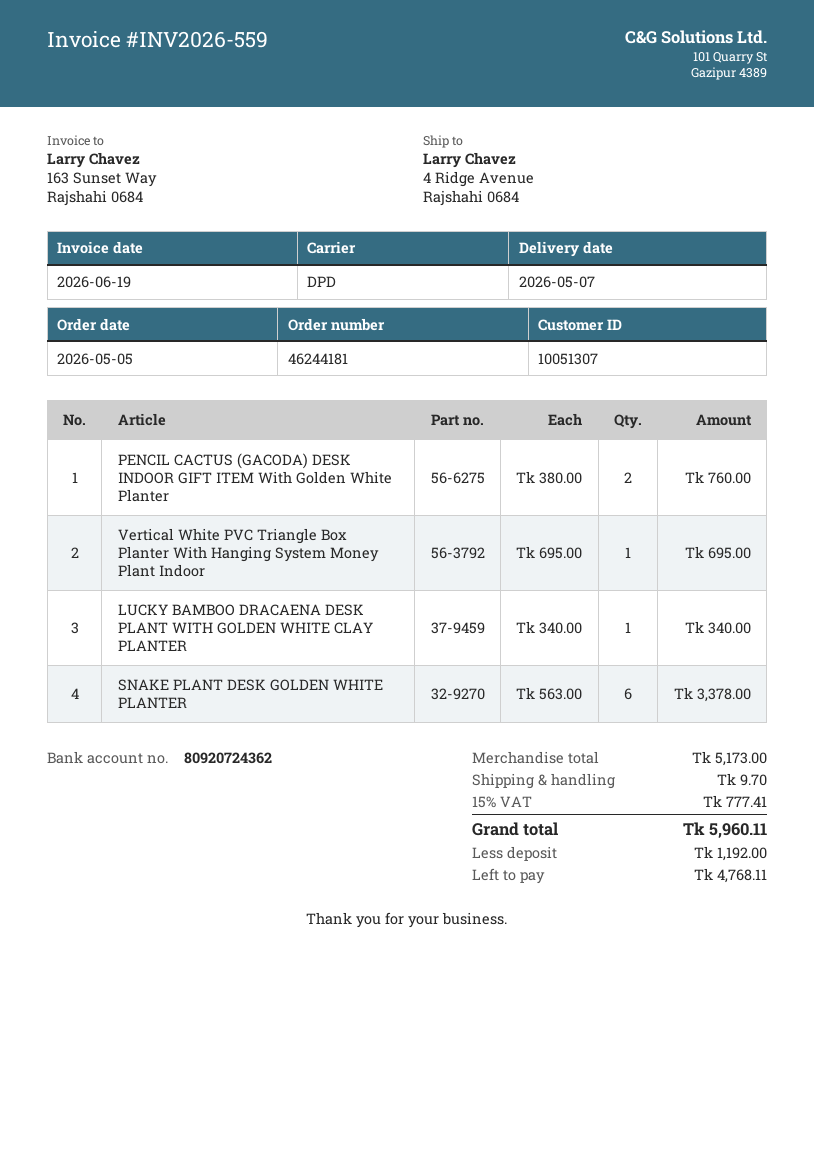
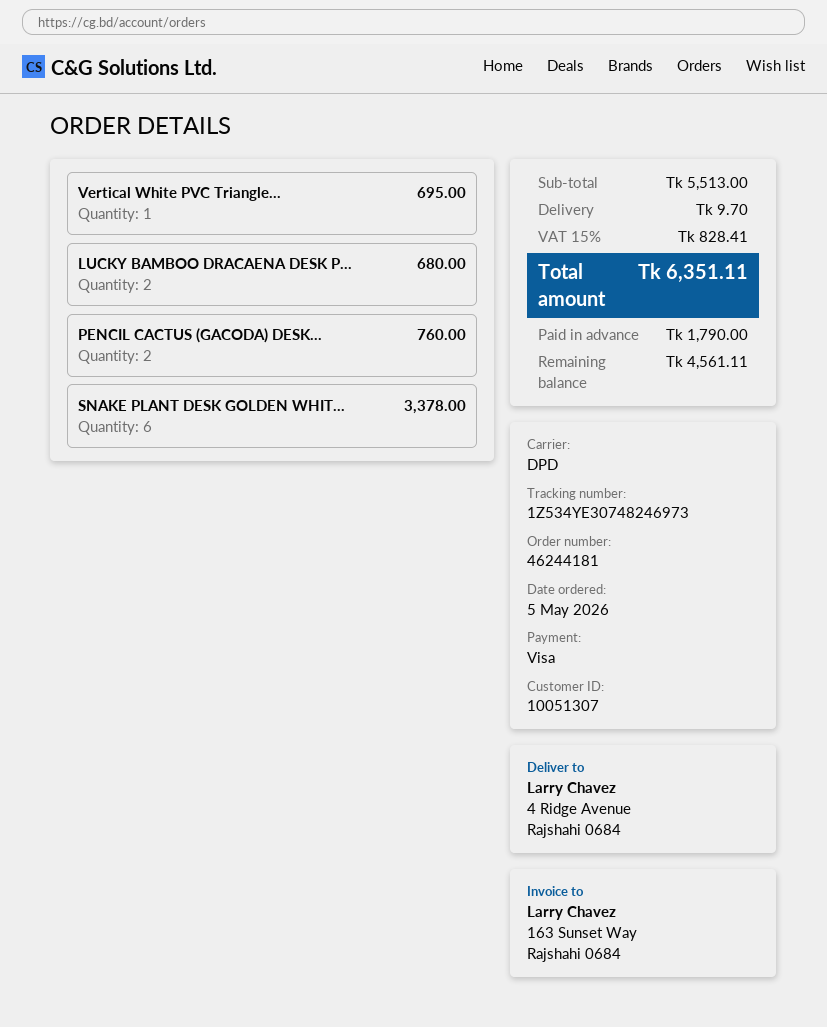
LUCKY BAMBOO DRACAENA DESK PLANT WITH GOLDEN WHITE CLAY PLANTER: 1 for 340.00 -> 2 for 680.00
subtotal: 5173.00 -> 5513.00
tax: 15% = 777.41 -> 15% = 828.41
total: 5960.11 -> 6351.11
deposit: 1192.00 -> 1790.00
balance: 4768.11 -> 4561.11

